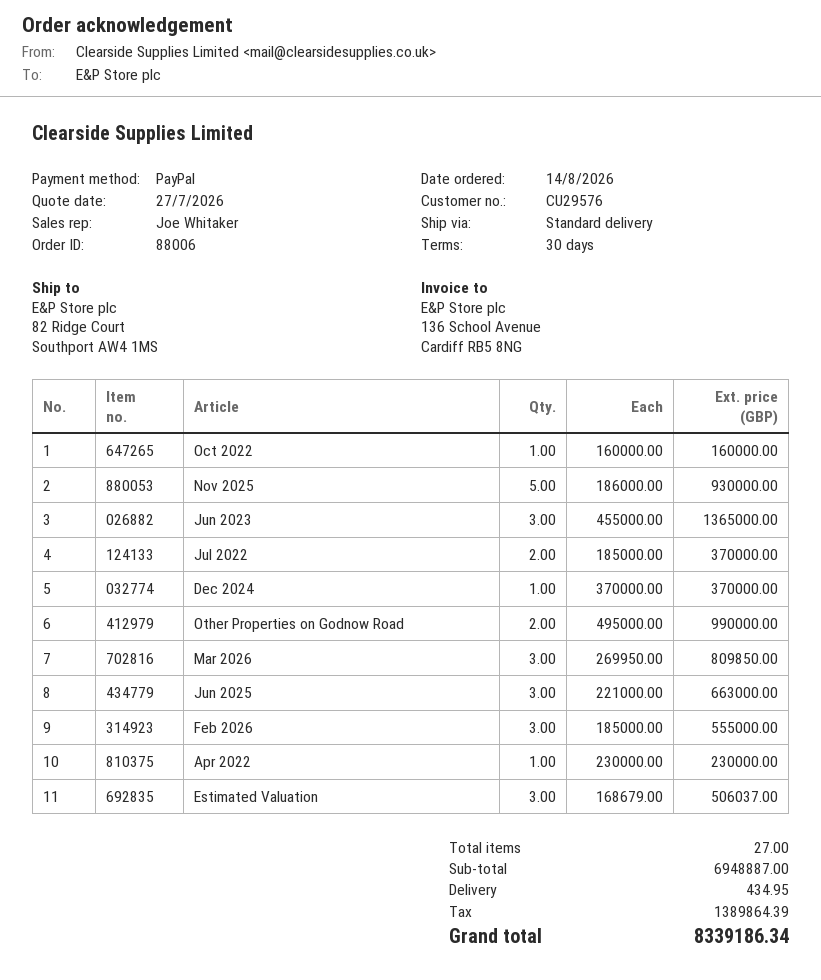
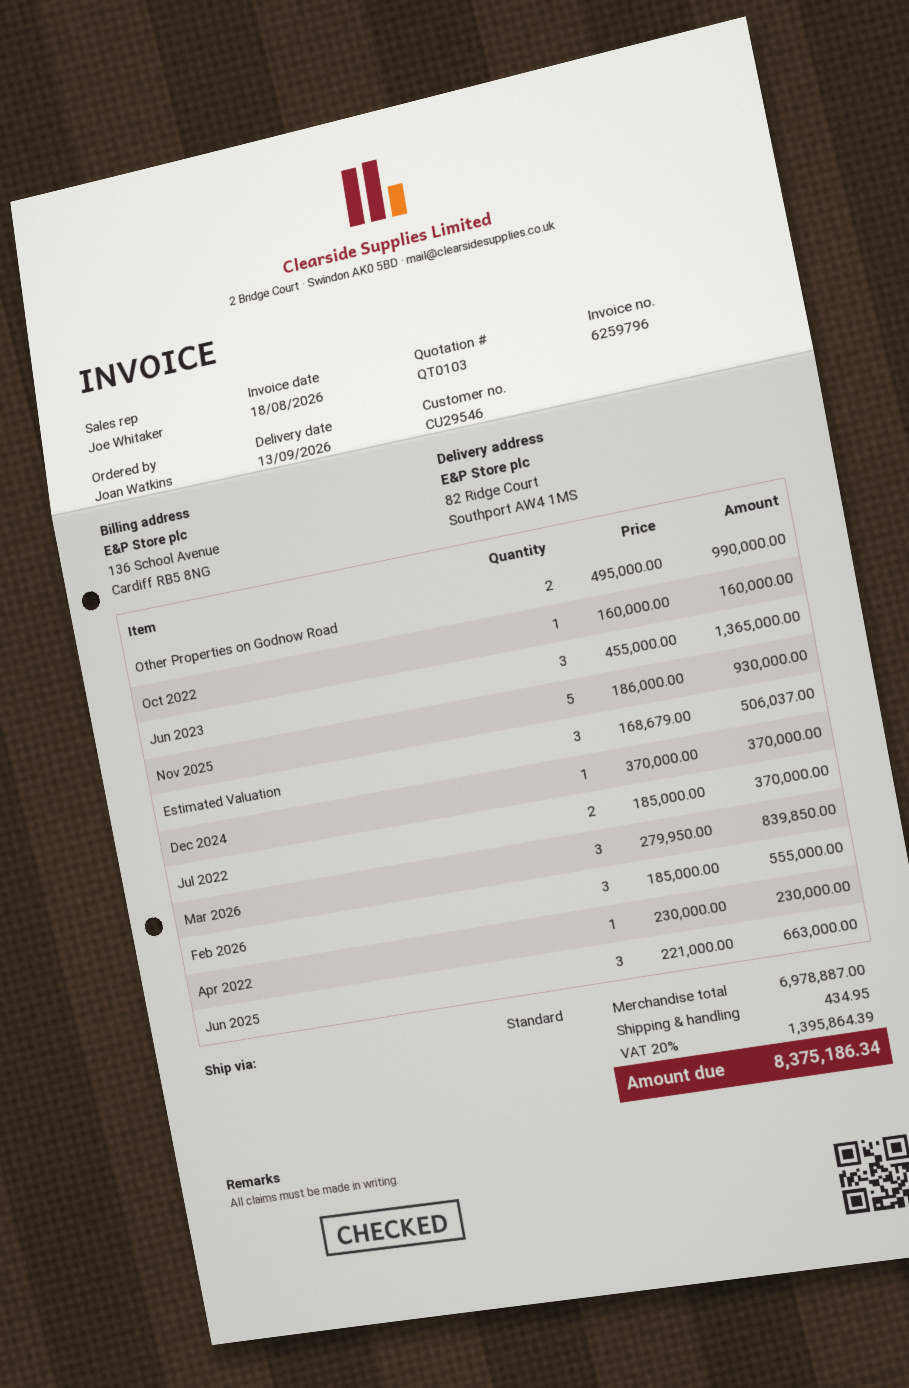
customer number: CU29576 -> CU29546
Mar 2026: 3 x 269950.00 = 809850.00 -> 3 x 279950.00 = 839850.00
subtotal: 6948887.00 -> 6978887.00
tax: 1389864.39 -> 1395864.39
total: 8339186.34 -> 8375186.34

